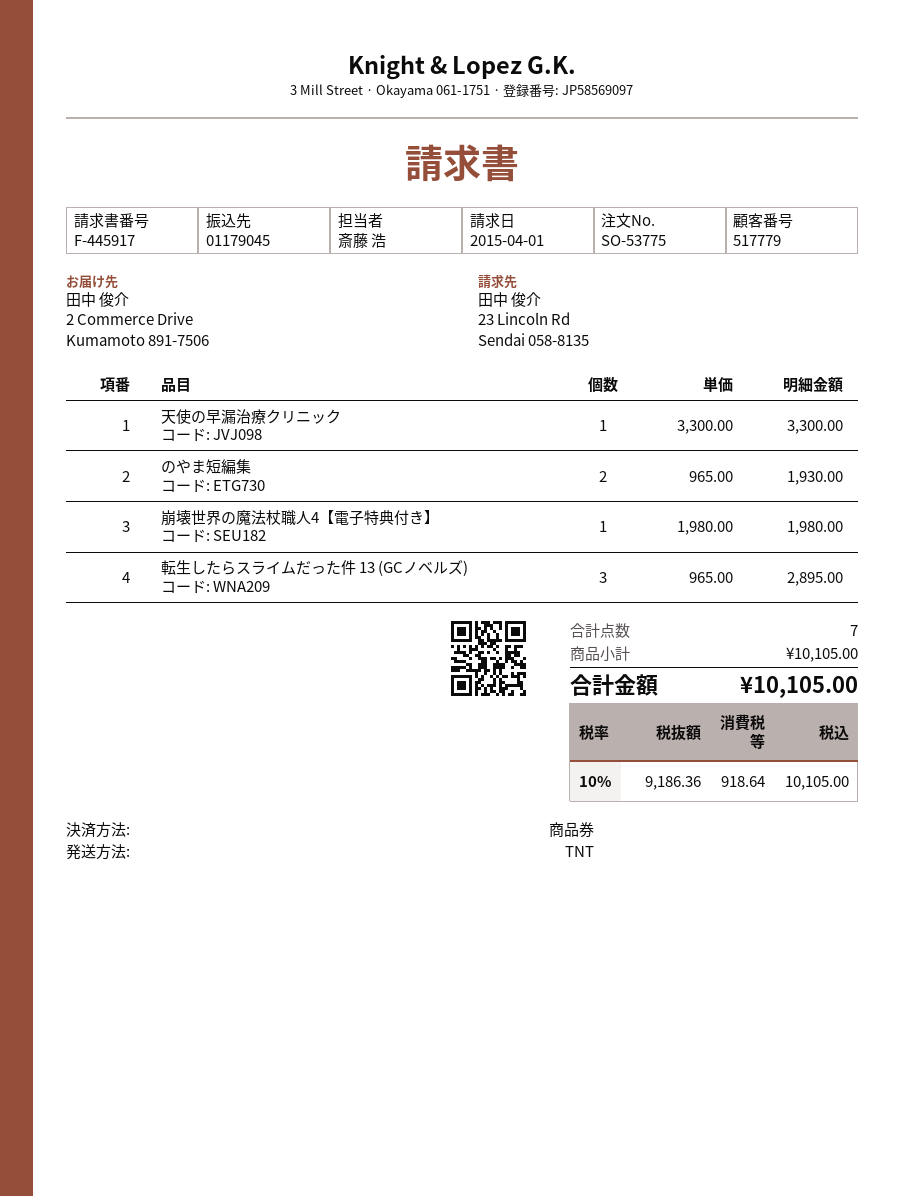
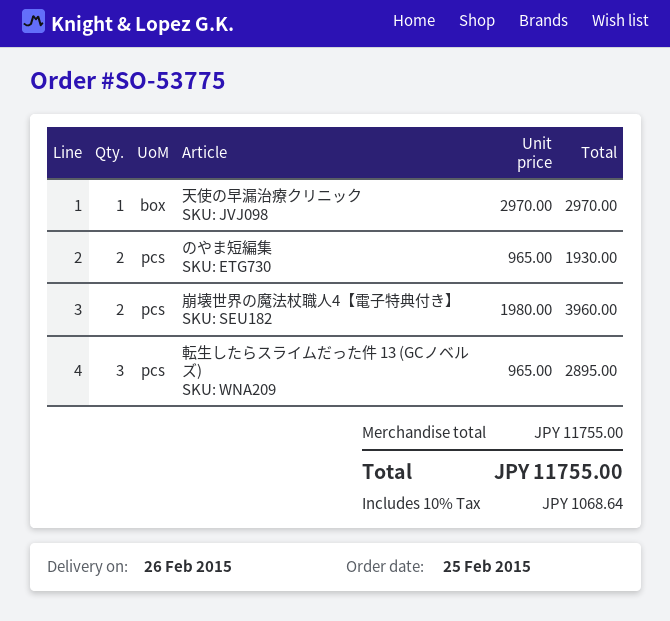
天使の早漏治療クリニック: 1 x 3300.00 = 3300.00 -> 1 x 2970.00 = 2970.00
崩壊世界の魔法杖職人4【電子特典付き】: 1 x 1980.00 = 1980.00 -> 2 x 1980.00 = 3960.00
subtotal: 10105.00 -> 11755.00
tax: 10% = 918.64 -> 10% = 1068.64
total: 10105.00 -> 11755.00

